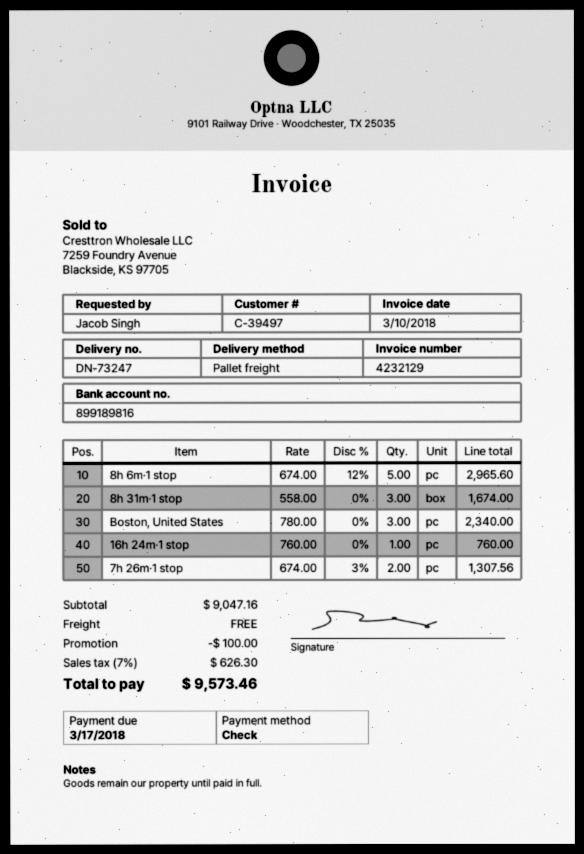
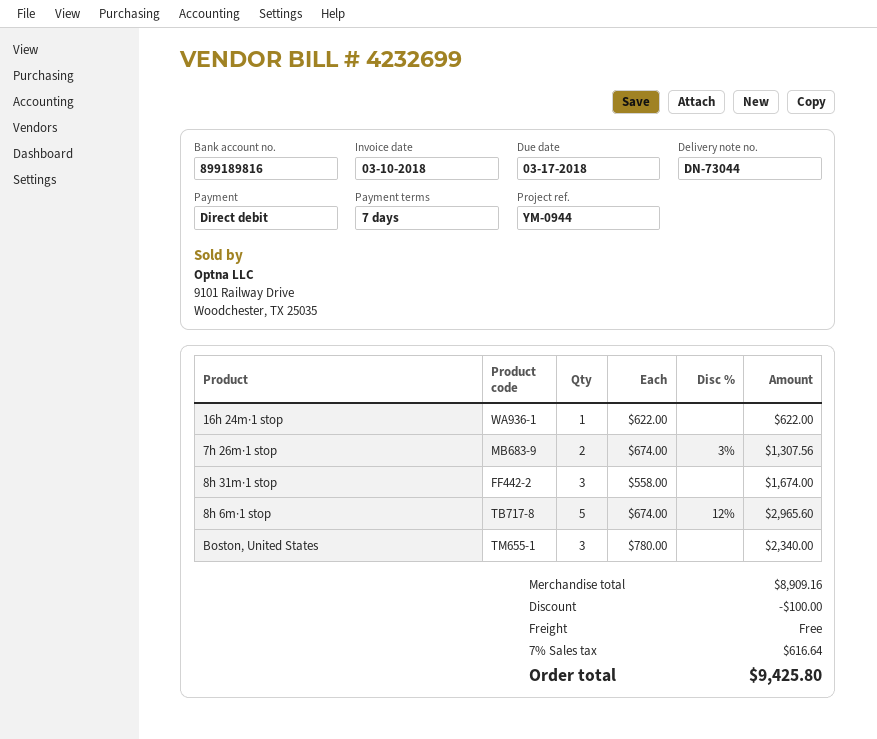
delivery note number: DN-73247 -> DN-73044
invoice number: 4232129 -> 4232699
payment method: cheque -> direct debit
16h 24m·1 stop: 1 x 760.00 = 760.00 -> 1 x 622.00 = 622.00
subtotal: 9047.16 -> 8909.16
tax: 7% = 626.30 -> 7% = 616.64
total: 9573.46 -> 9425.80

